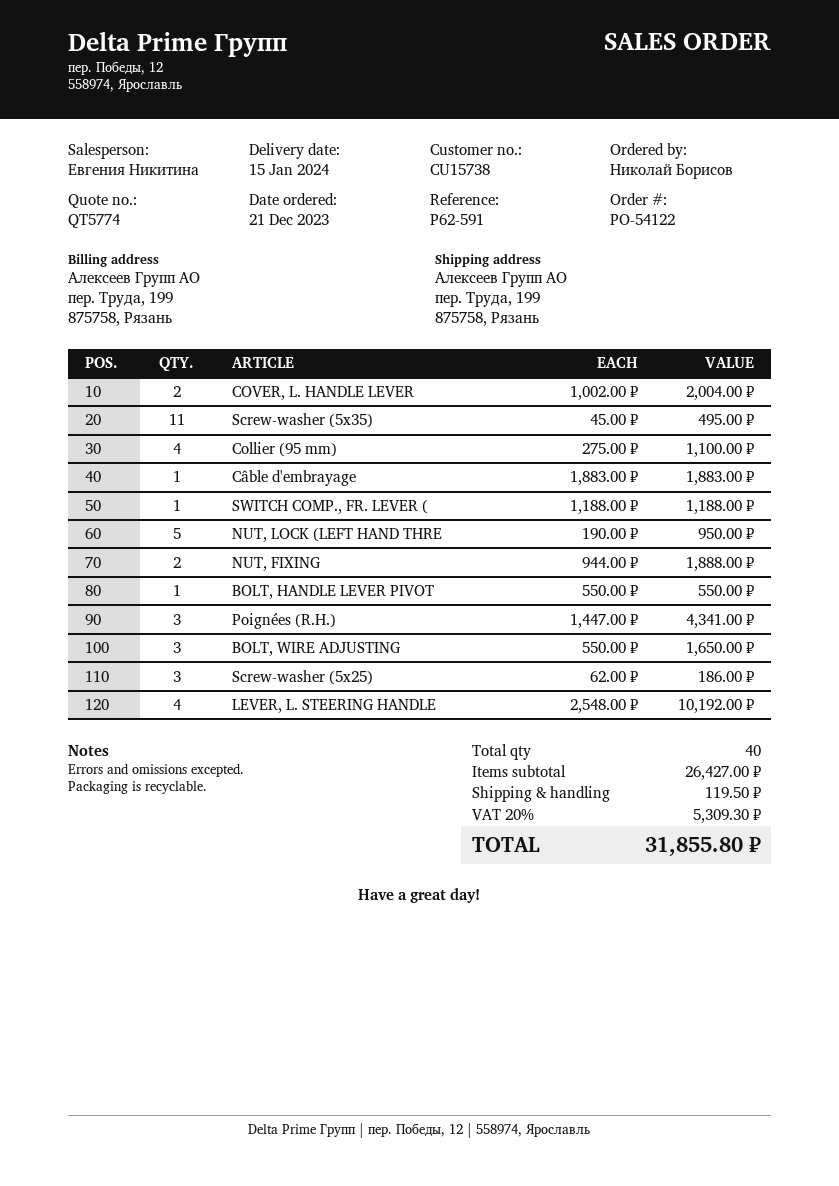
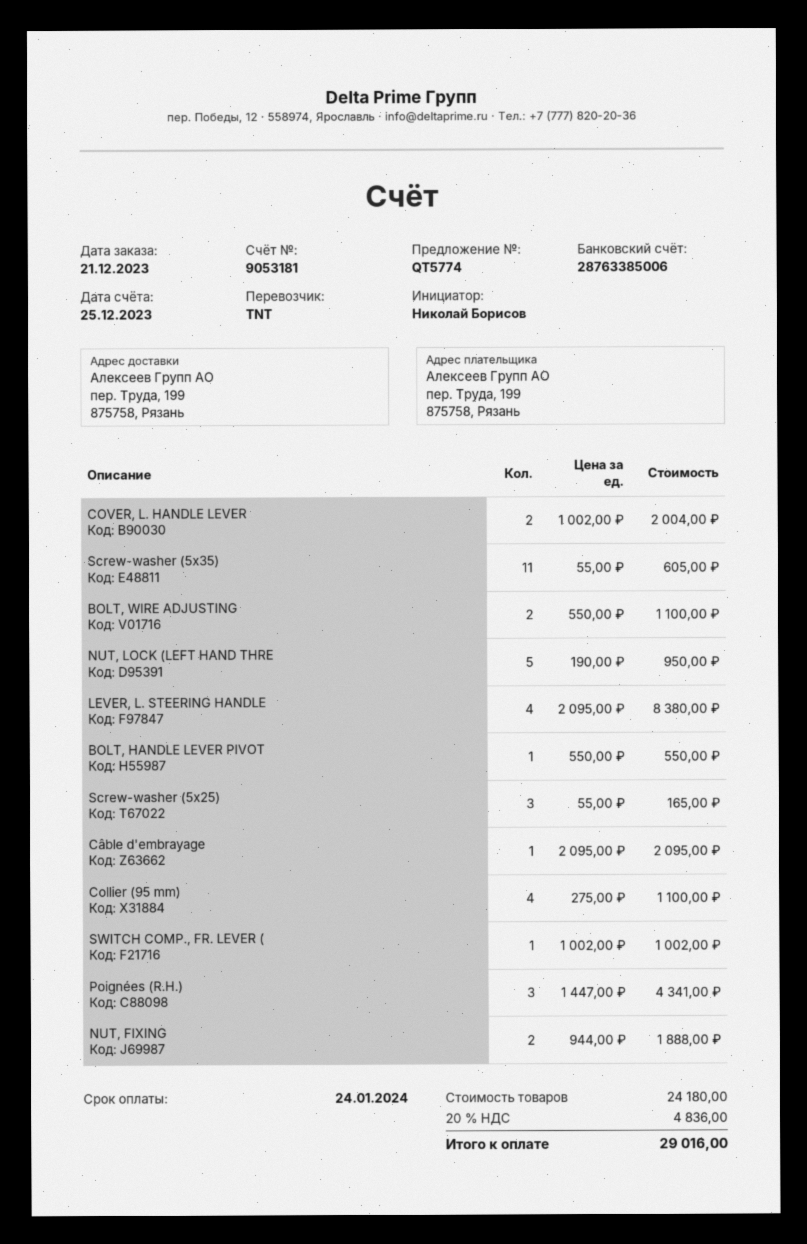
Screw-washer (5x35): 11 x 45.00 = 495.00 -> 11 x 55.00 = 605.00
Câble d'embrayage: 1 x 1883.00 = 1883.00 -> 1 x 2095.00 = 2095.00
SWITCH COMP., FR. LEVER (: 1 x 1188.00 = 1188.00 -> 1 x 1002.00 = 1002.00
BOLT, WIRE ADJUSTING: 3 x 550.00 = 1650.00 -> 2 x 550.00 = 1100.00
Screw-washer (5x25): 3 x 62.00 = 186.00 -> 3 x 55.00 = 165.00
LEVER, L. STEERING HANDLE: 4 x 2548.00 = 10192.00 -> 4 x 2095.00 = 8380.00
subtotal: 26427.00 -> 24180.00
shipping: 119.50 -> none
tax: 20% = 5309.30 -> 20% = 4836.00
total: 31855.80 -> 29016.00

